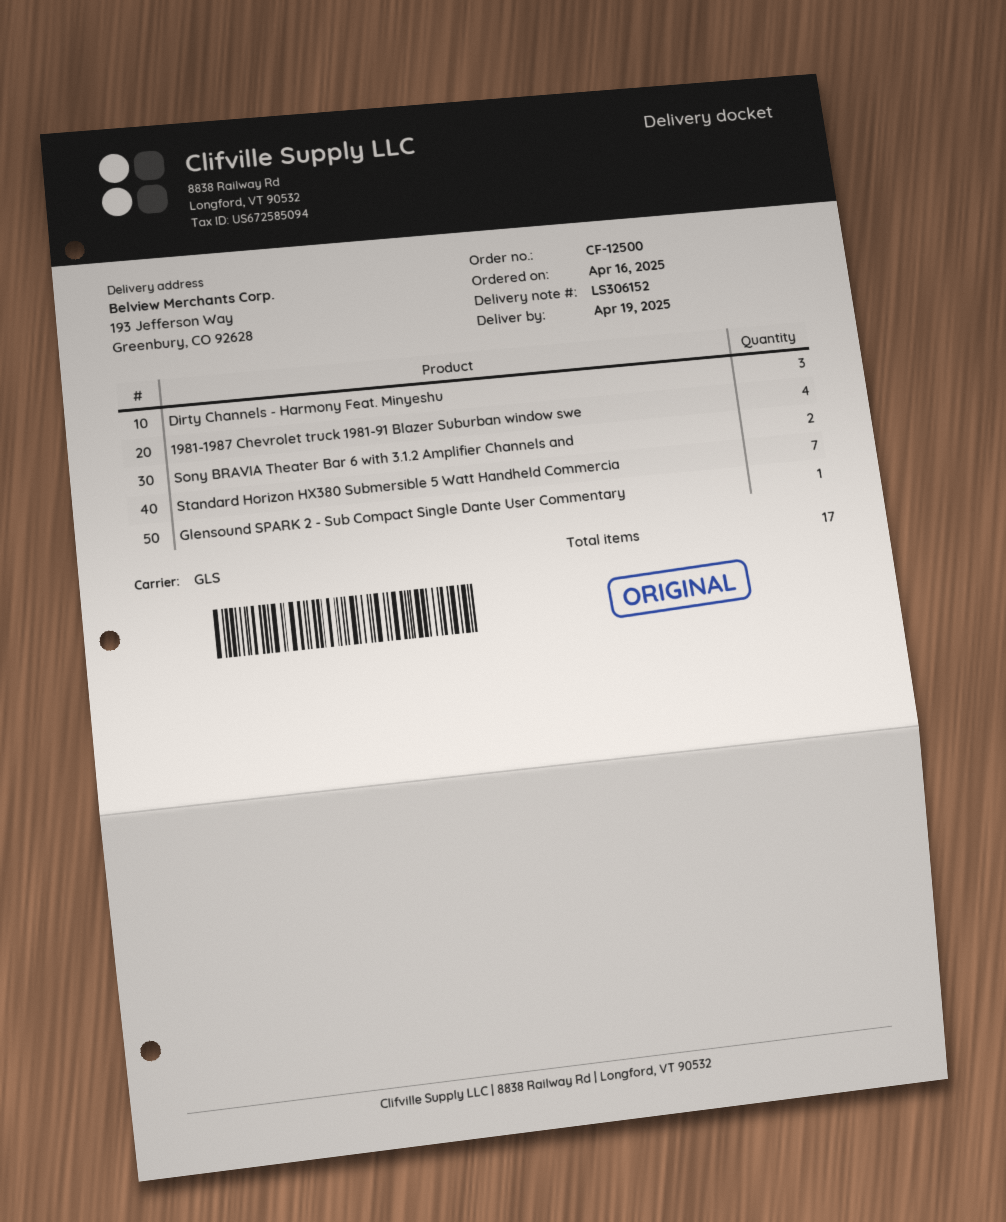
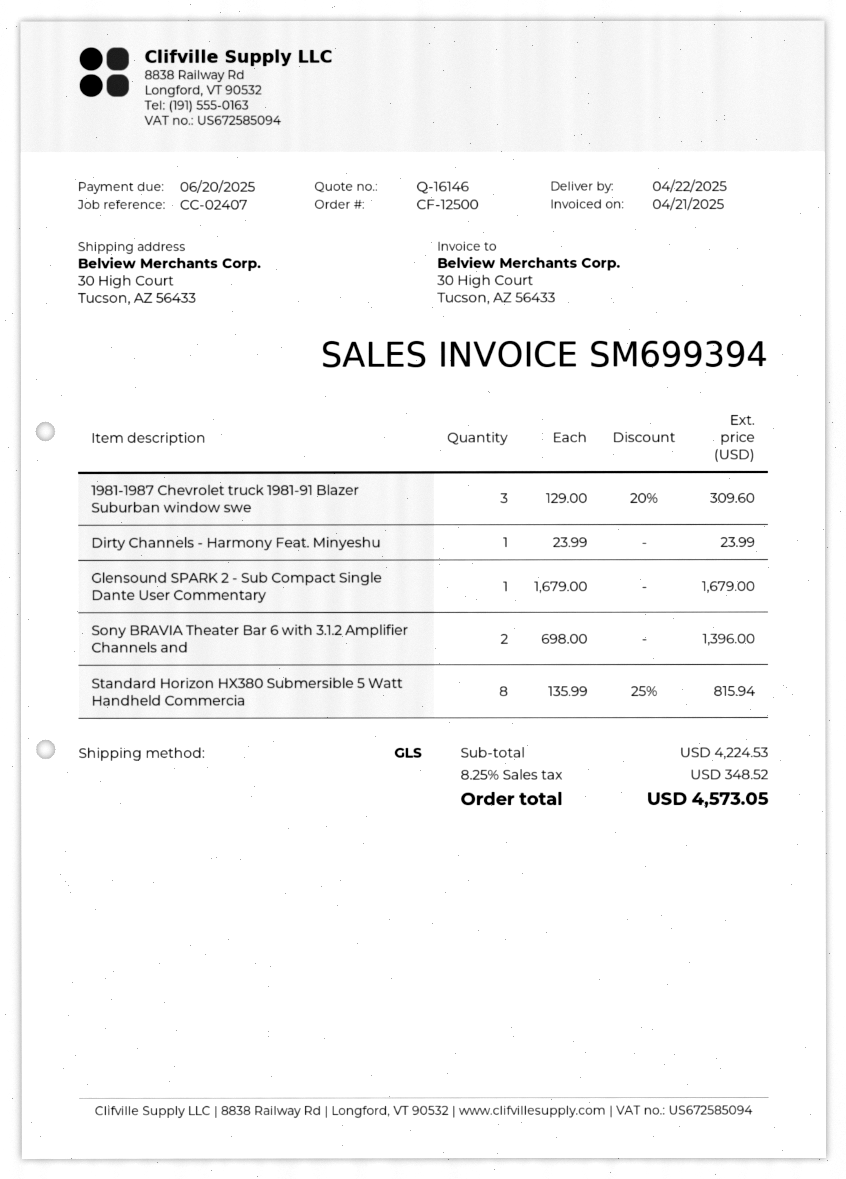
delivery date: 2025-04-19 -> 2025-04-22
ship to: 193 Jefferson Way, Greenbury, CO 92628 -> 30 High Court, Tucson, AZ 56433
Dirty Channels - Harmony Feat. Minyeshu: 3 -> 1
1981-1987 Chevrolet truck 1981-91 Blazer Suburban window swe: 4 -> 3
Standard Horizon HX380 Submersible 5 Watt Handheld Commercia: 7 -> 8

